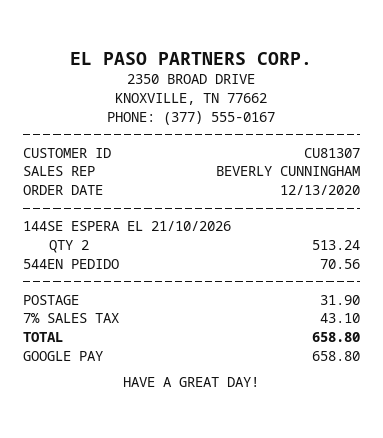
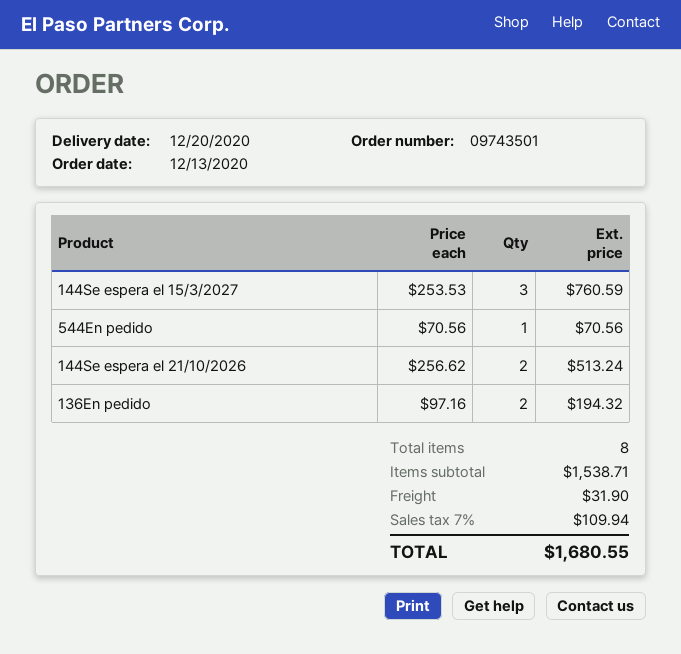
144Se espera el 15/3/2027: none -> 3 for 760.59
136En pedido: none -> 2 for 194.32
tax: 7% = 43.10 -> 7% = 109.94
total: 658.80 -> 1680.55

